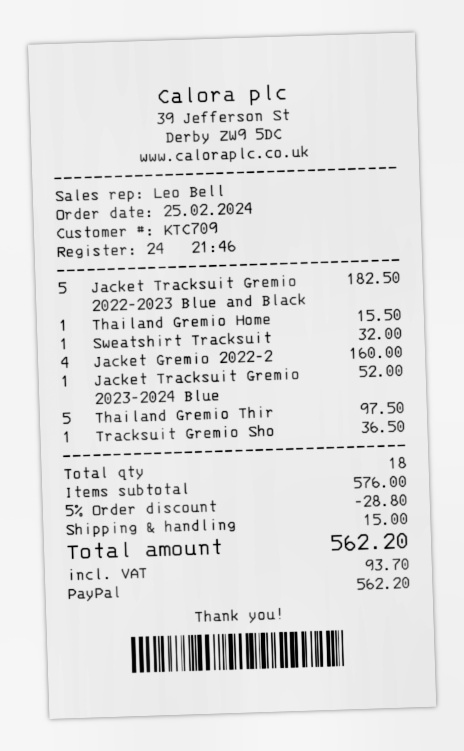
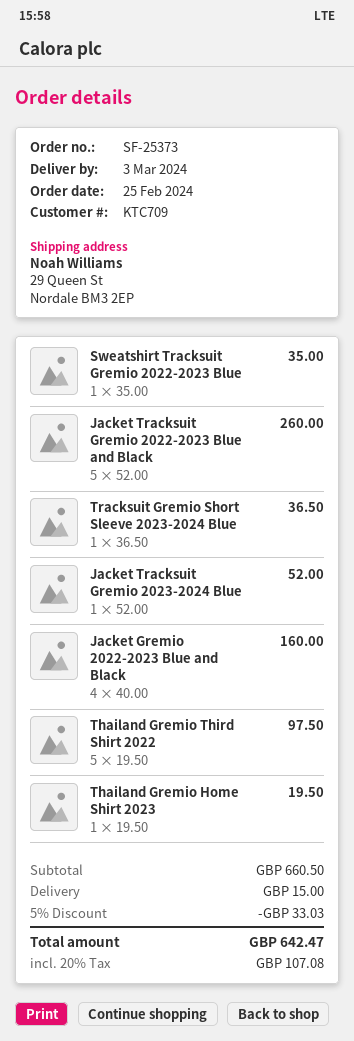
Jacket Tracksuit Gremio 2022-2023 Blue and Black: 5 for 182.50 -> 5 for 260.00
Thailand Gremio Home: 1 for 15.50 -> 1 for 19.50
Sweatshirt Tracksuit: 1 for 32.00 -> 1 for 35.00
subtotal: 576.00 -> 660.50
discount: 5% = 28.80 -> 5% = 33.03
tax: 93.70 -> 107.08
total: 562.20 -> 642.47

